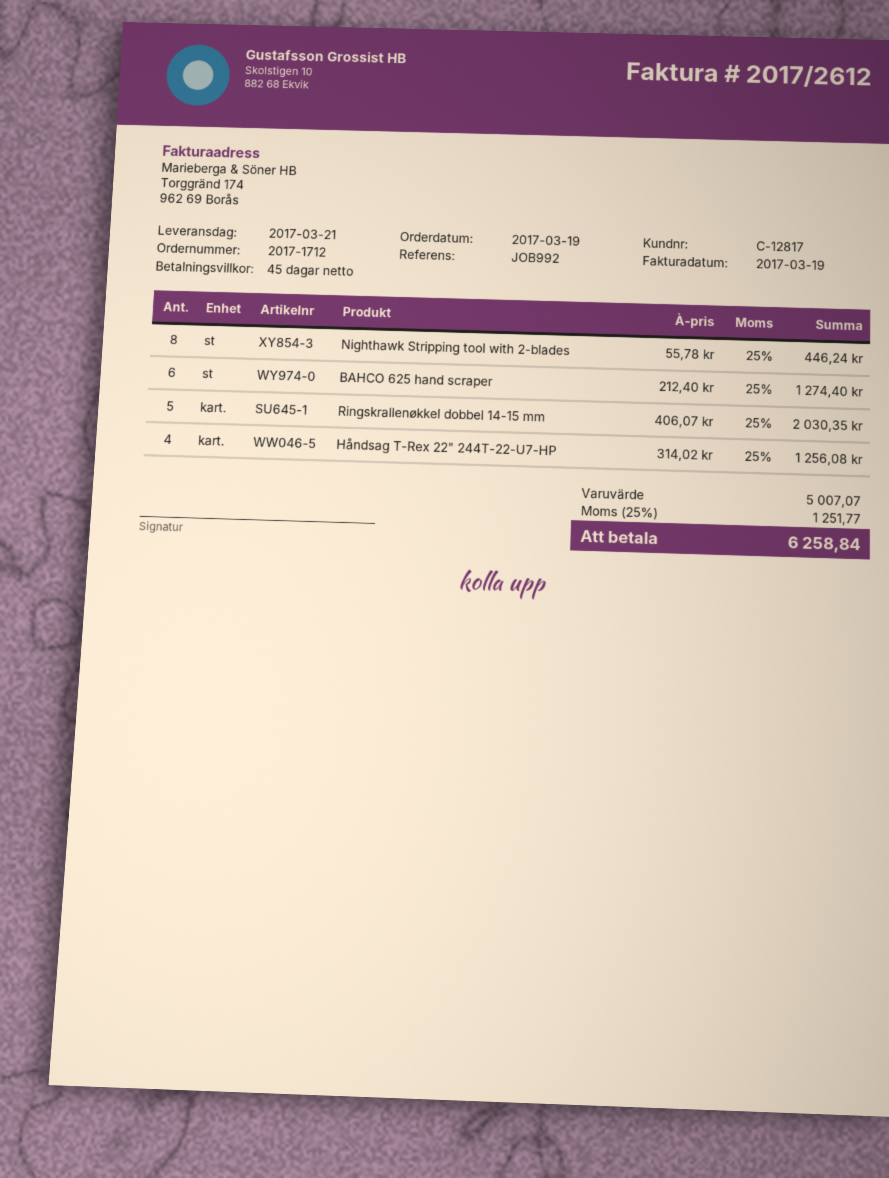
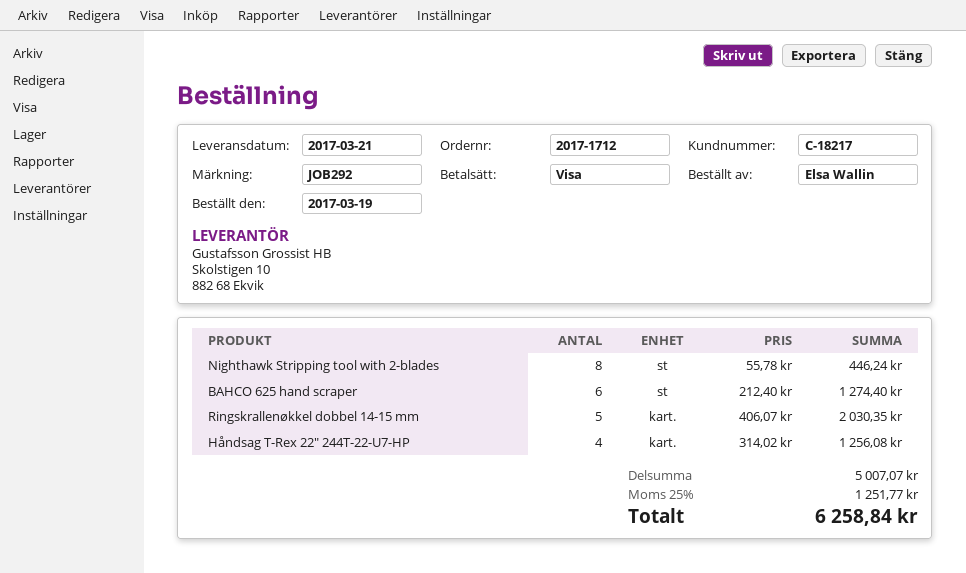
customer number: C-12817 -> C-18217
reference: JOB992 -> JOB292

